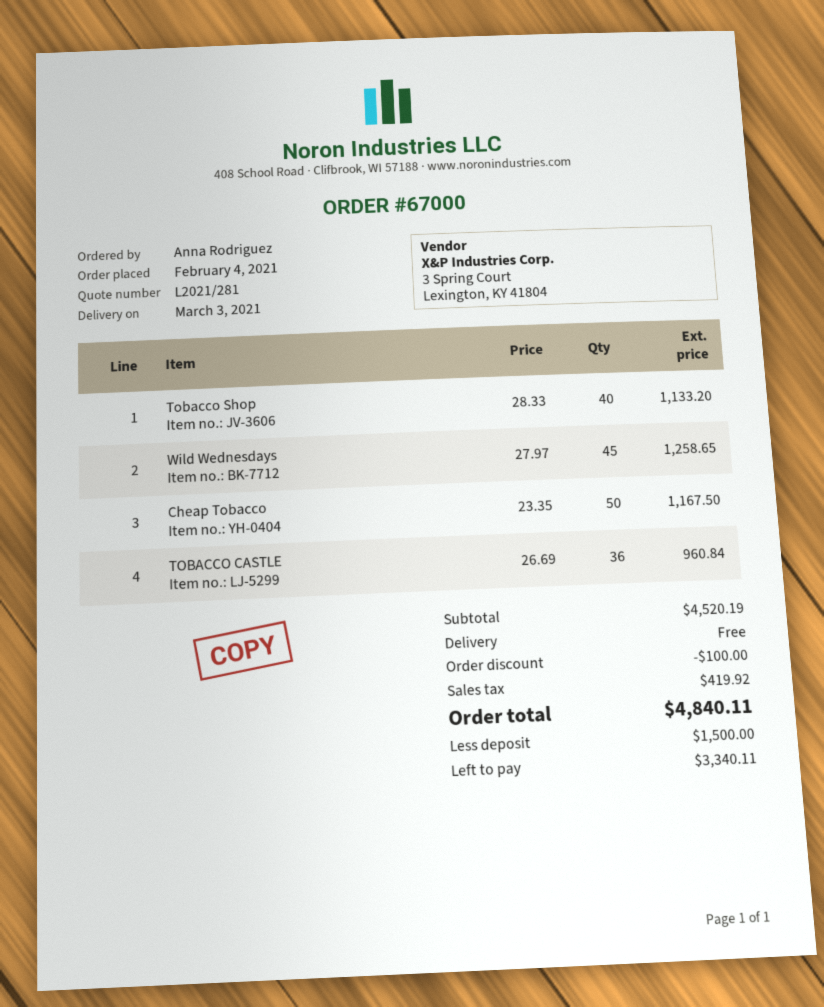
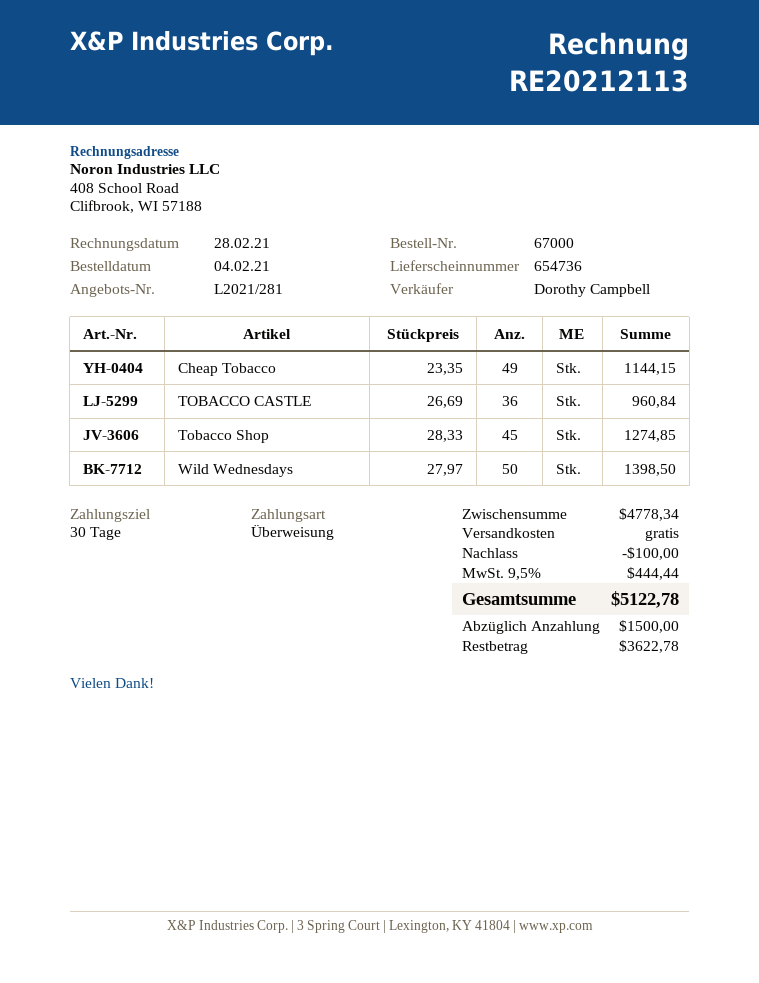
Tobacco Shop: 40 x 28.33 = 1133.20 -> 45 x 28.33 = 1274.85
Wild Wednesdays: 45 x 27.97 = 1258.65 -> 50 x 27.97 = 1398.50
Cheap Tobacco: 50 x 23.35 = 1167.50 -> 49 x 23.35 = 1144.15
subtotal: 4520.19 -> 4778.34
tax: 419.92 -> 444.44
total: 4840.11 -> 5122.78
balance: 3340.11 -> 3622.78

